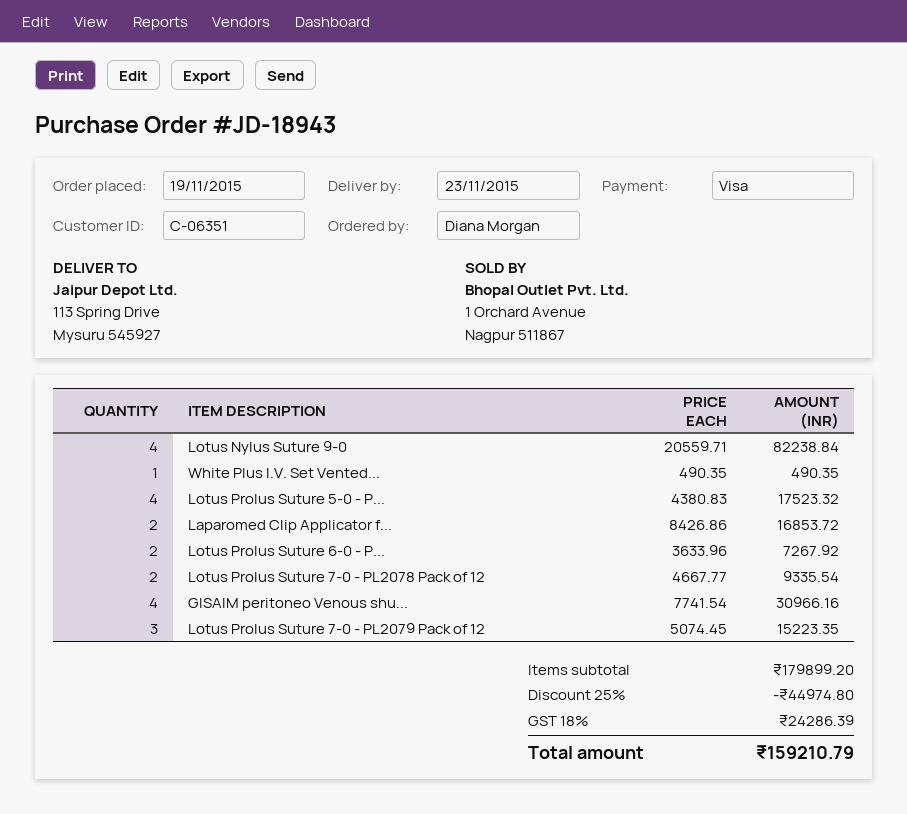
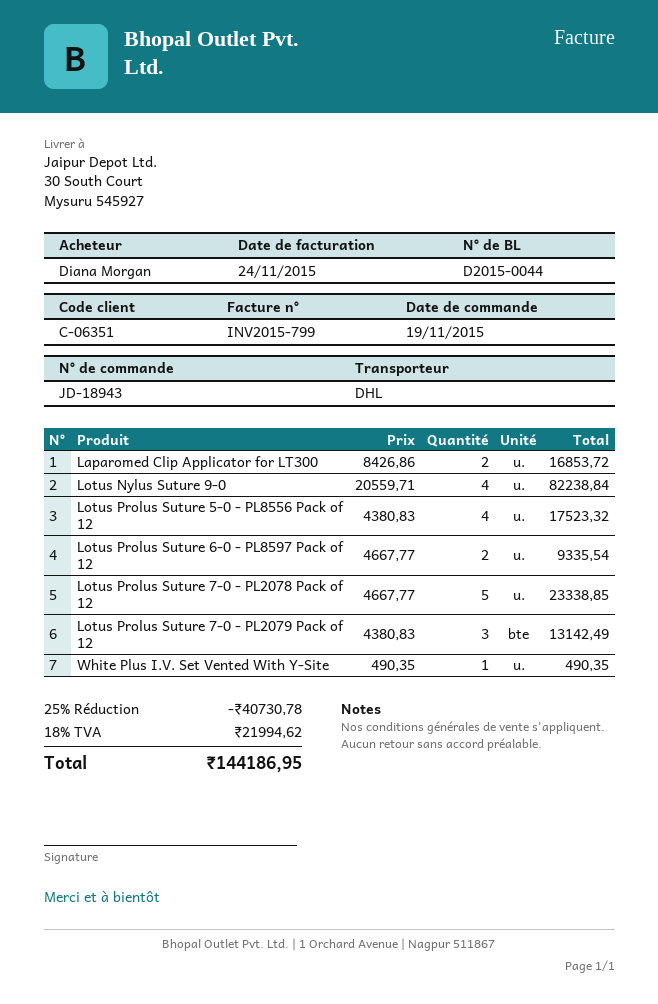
ship to: 113 Spring Drive, Mysuru 545927 -> 30 South Court, Mysuru 545927
Lotus Prolus Suture 6-0 - P...: 2 x 3633.96 = 7267.92 -> 2 x 4667.77 = 9335.54
Lotus Prolus Suture 7-0 - PL2078 Pack of 12: 2 x 4667.77 = 9335.54 -> 5 x 4667.77 = 23338.85
GISAIM peritoneo Venous shu...: 4 x 7741.54 = 30966.16 -> none
Lotus Prolus Suture 7-0 - PL2079 Pack of 12: 3 x 5074.45 = 15223.35 -> 3 x 4380.83 = 13142.49
discount: 25% = 44974.80 -> 25% = 40730.78
tax: 18% = 24286.39 -> 18% = 21994.62
total: 159210.79 -> 144186.95

